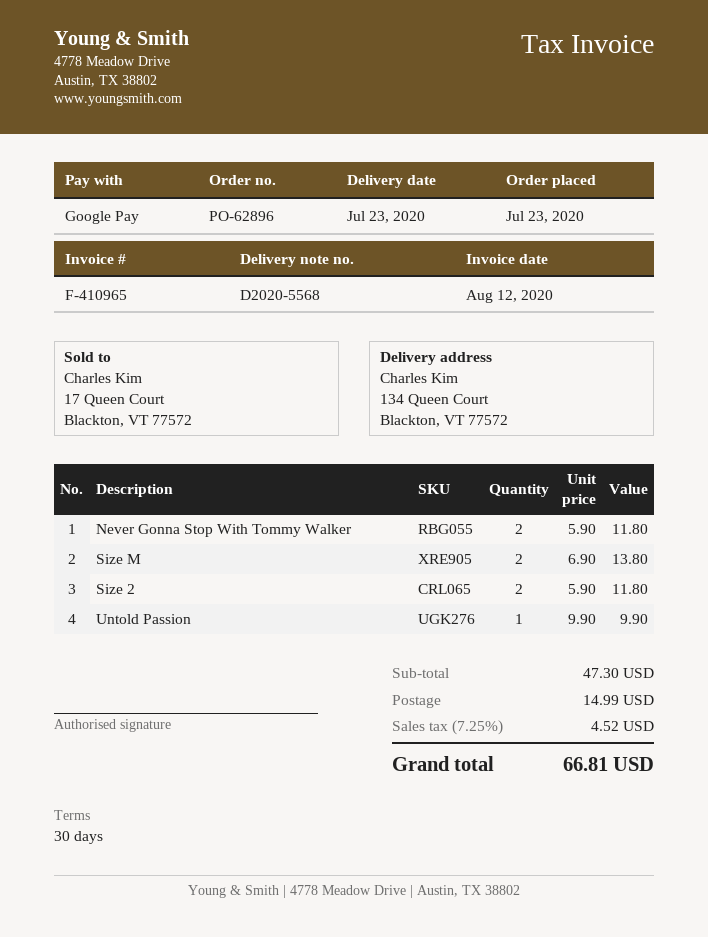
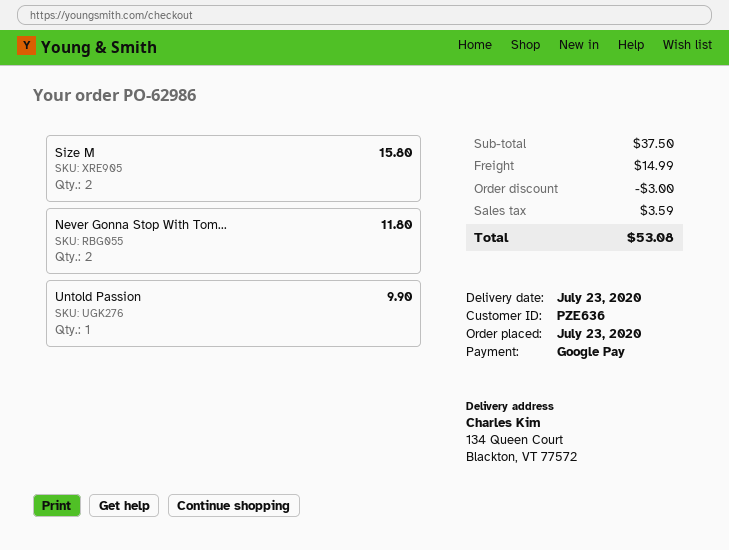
order number: PO-62896 -> PO-62986
Size M: 2 for 13.80 -> 2 for 15.80
Size 2: 2 for 11.80 -> none
subtotal: 47.30 -> 37.50
discount: none -> 3.00
tax: 4.52 -> 3.59
total: 66.81 -> 53.08

